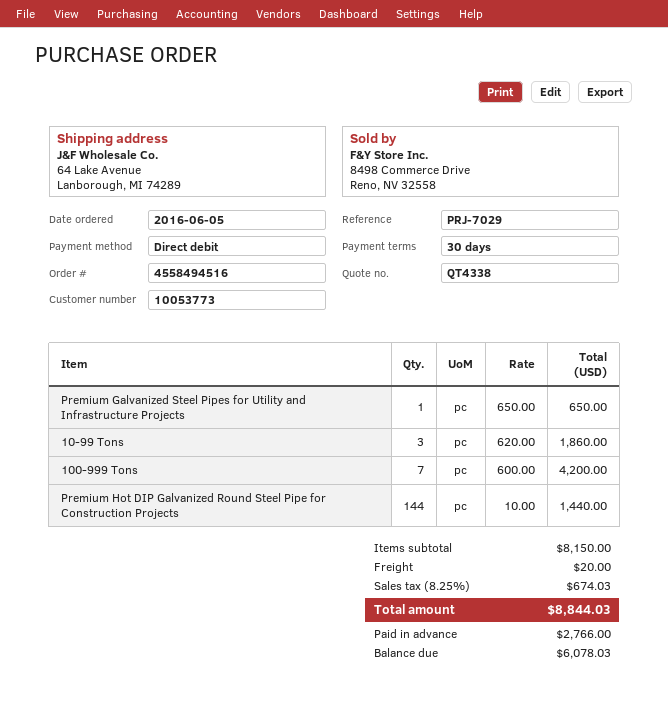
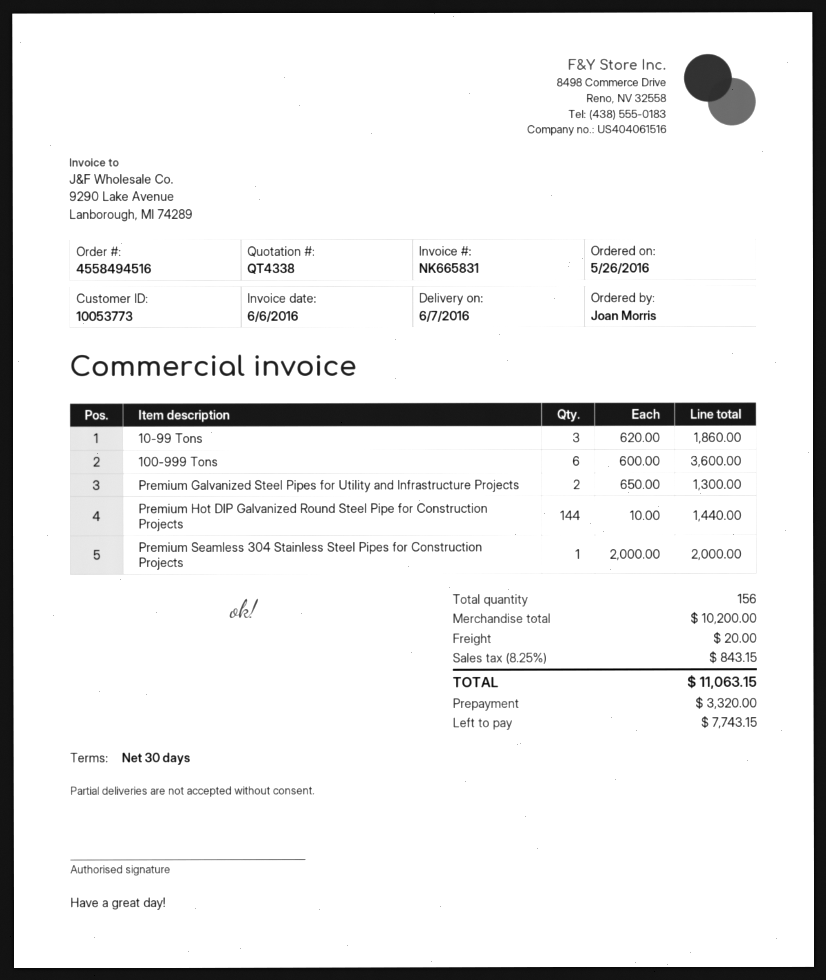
order date: 2016-06-05 -> 2016-05-26
Premium Galvanized Steel Pipes for Utility and Infrastructure Projects: 1 x 650.00 = 650.00 -> 2 x 650.00 = 1300.00
100-999 Tons: 7 x 600.00 = 4200.00 -> 6 x 600.00 = 3600.00
Premium Seamless 304 Stainless Steel Pipes for Construction Projects: none -> 1 x 2000.00 = 2000.00
subtotal: 8150.00 -> 10200.00
tax: 8.25% = 674.03 -> 8.25% = 843.15
total: 8844.03 -> 11063.15
deposit: 2766.00 -> 3320.00
balance: 6078.03 -> 7743.15

